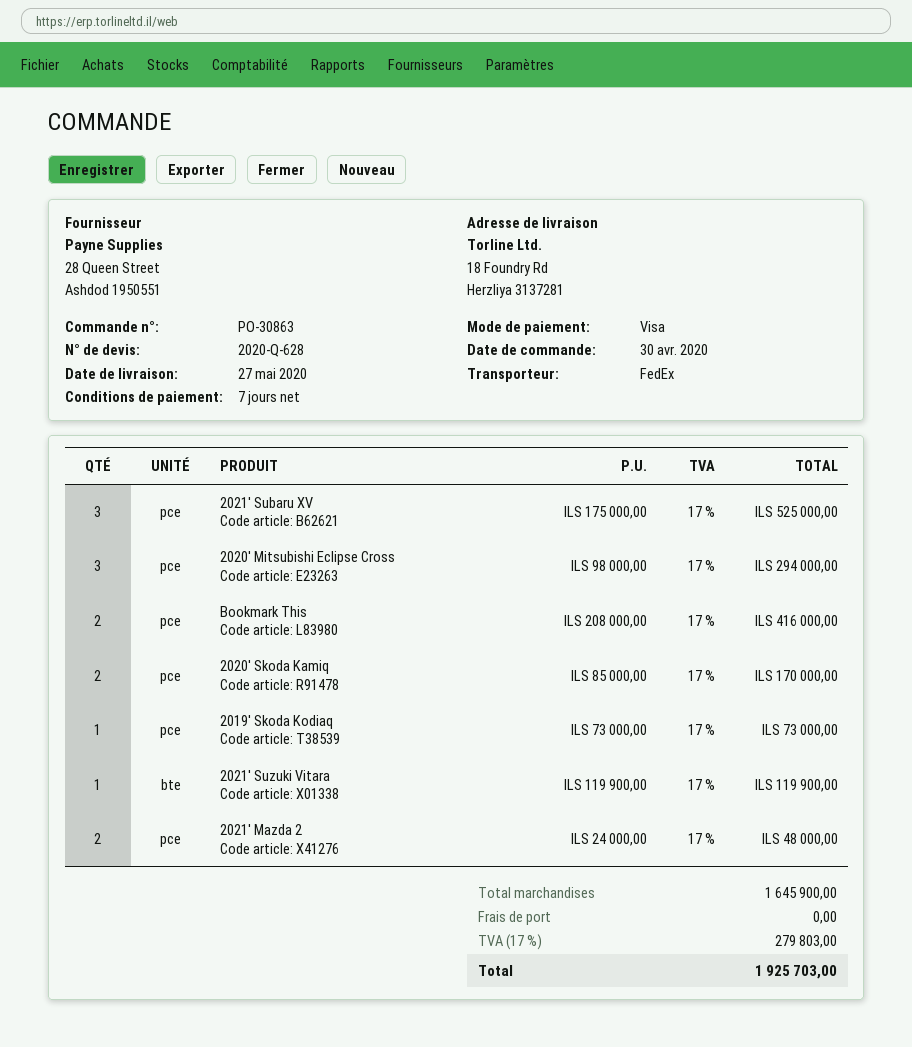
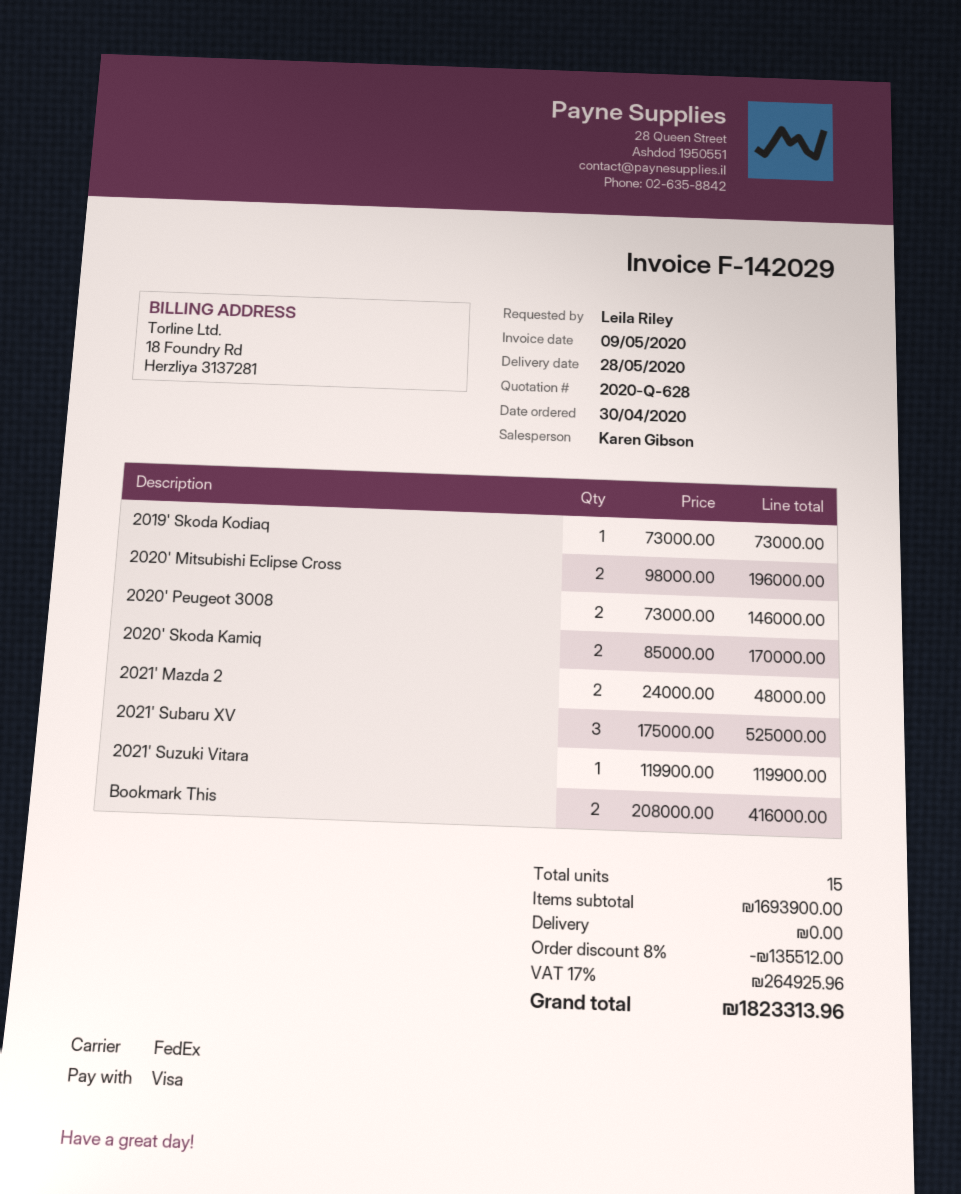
delivery date: 2020-05-27 -> 2020-05-28
2020' Mitsubishi Eclipse Cross: 3 x 98000.00 = 294000.00 -> 2 x 98000.00 = 196000.00
2020' Peugeot 3008: none -> 2 x 73000.00 = 146000.00
subtotal: 1645900.00 -> 1693900.00
discount: none -> 8% = 135512.00
tax: 17% = 279803.00 -> 17% = 264925.96
total: 1925703.00 -> 1823313.96

